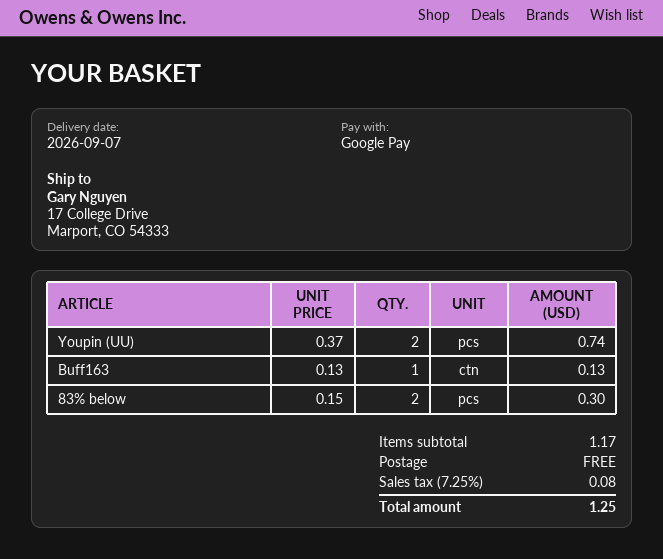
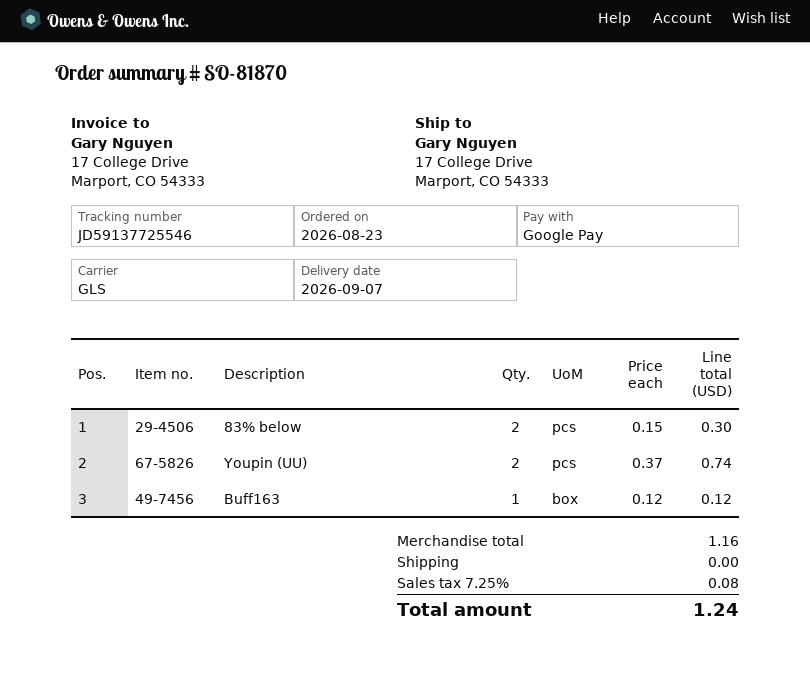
Buff163: 1 x 0.13 = 0.13 -> 1 x 0.12 = 0.12
subtotal: 1.17 -> 1.16
total: 1.25 -> 1.24

